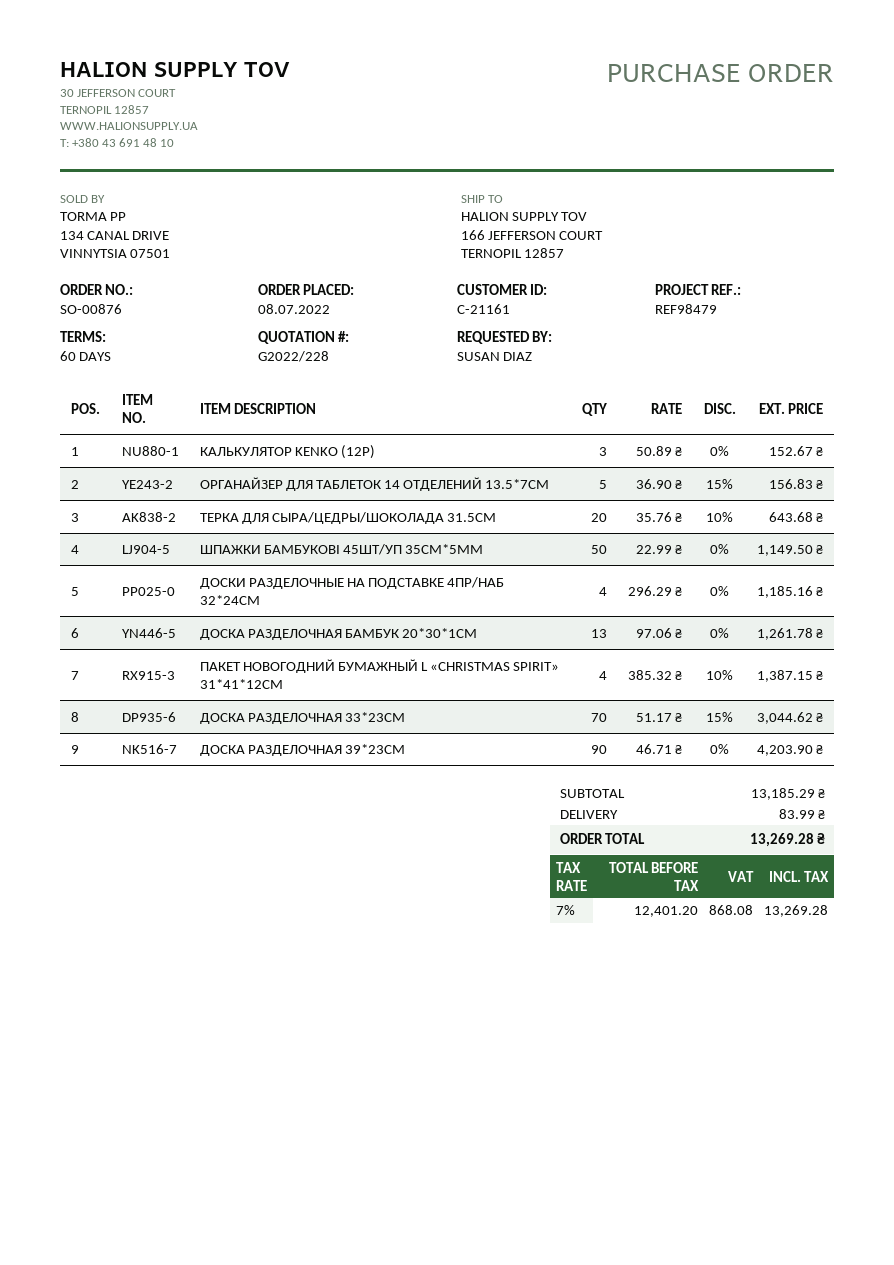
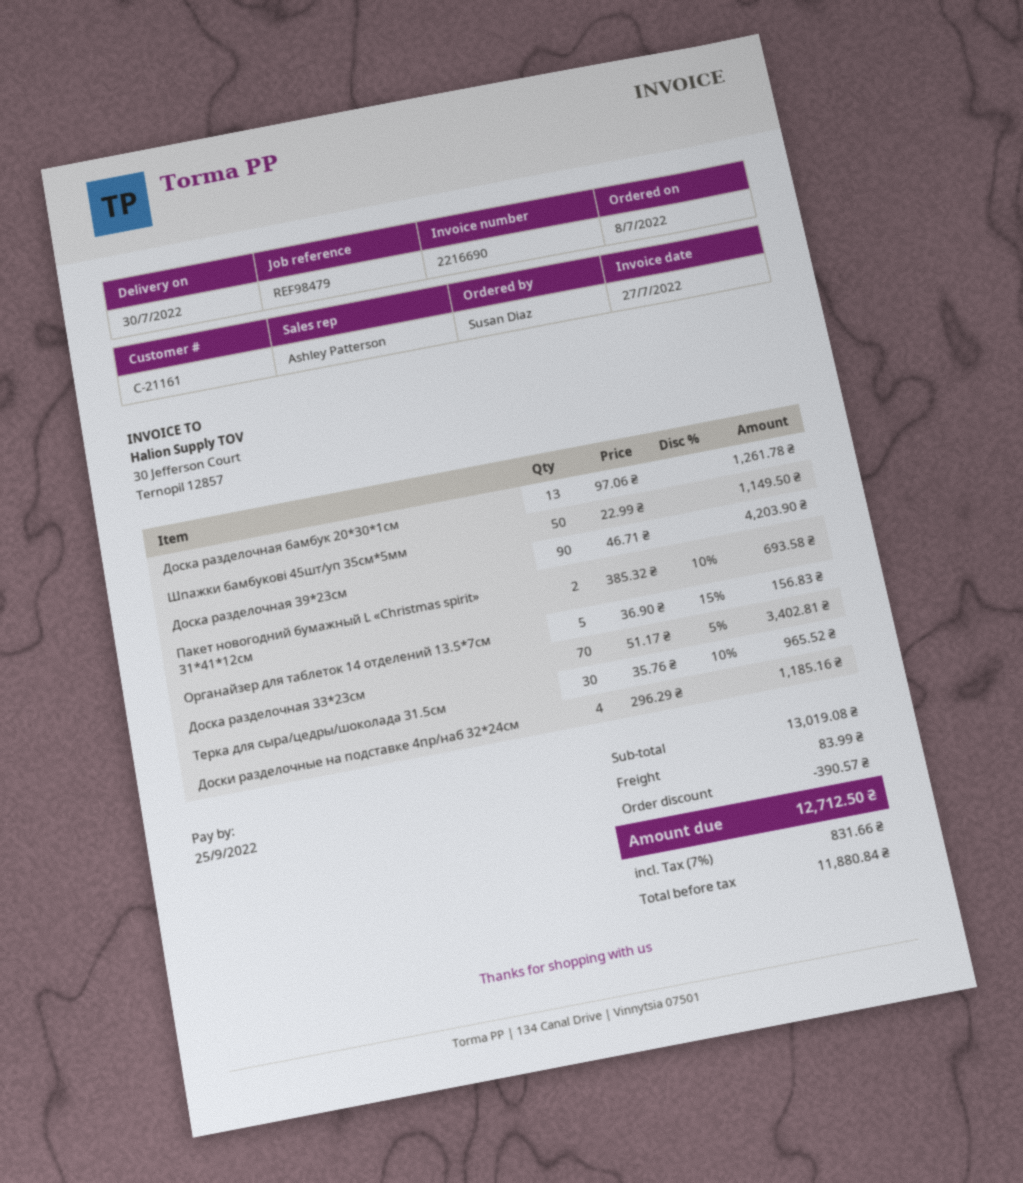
КАЛЬКУЛЯТОР KENKO (12Р): 3 x 50.89 = 152.67 -> none
ТЕРКА ДЛЯ СЫРА/ЦЕДРЫ/ШОКОЛАДА 31.5СМ: 20 x 35.76 - 10% = 643.68 -> 30 x 35.76 - 10% = 965.52
ПАКЕТ НОВОГОДНИЙ БУМАЖНЫЙ L «CHRISTMAS SPIRIT» 31*41*12СМ: 4 x 385.32 - 10% = 1387.15 -> 2 x 385.32 - 10% = 693.58
ДОСКА РАЗДЕЛОЧНАЯ 33*23СМ: 70 x 51.17 - 15% = 3044.62 -> 70 x 51.17 - 5% = 3402.81
subtotal: 13185.29 -> 13019.08
discount: none -> 390.57
net: 12401.20 -> 11880.84
tax: 7% = 868.08 -> 7% = 831.66
total: 13269.28 -> 12712.50

